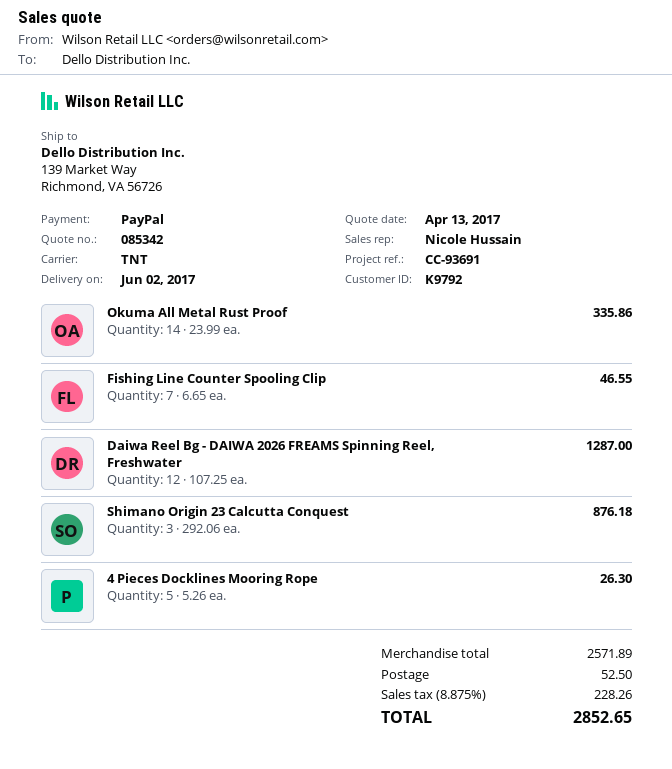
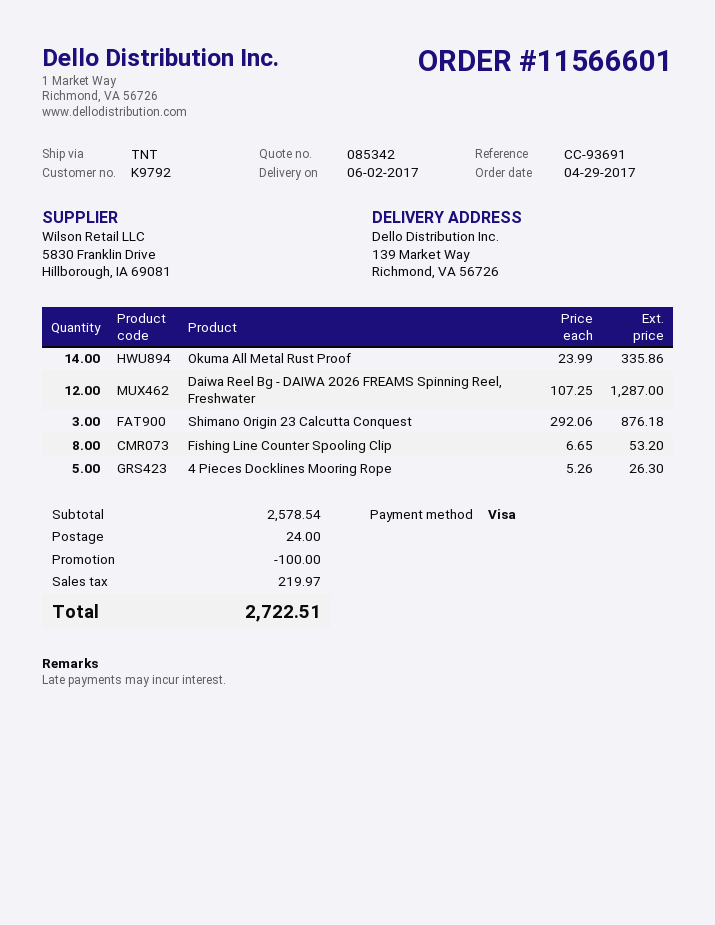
payment method: PayPal -> Visa
Fishing Line Counter Spooling Clip: 7 x 6.65 = 46.55 -> 8 x 6.65 = 53.20
subtotal: 2571.89 -> 2578.54
discount: none -> 100.00
shipping: 52.50 -> 24.00
tax: 228.26 -> 219.97
total: 2852.65 -> 2722.51

